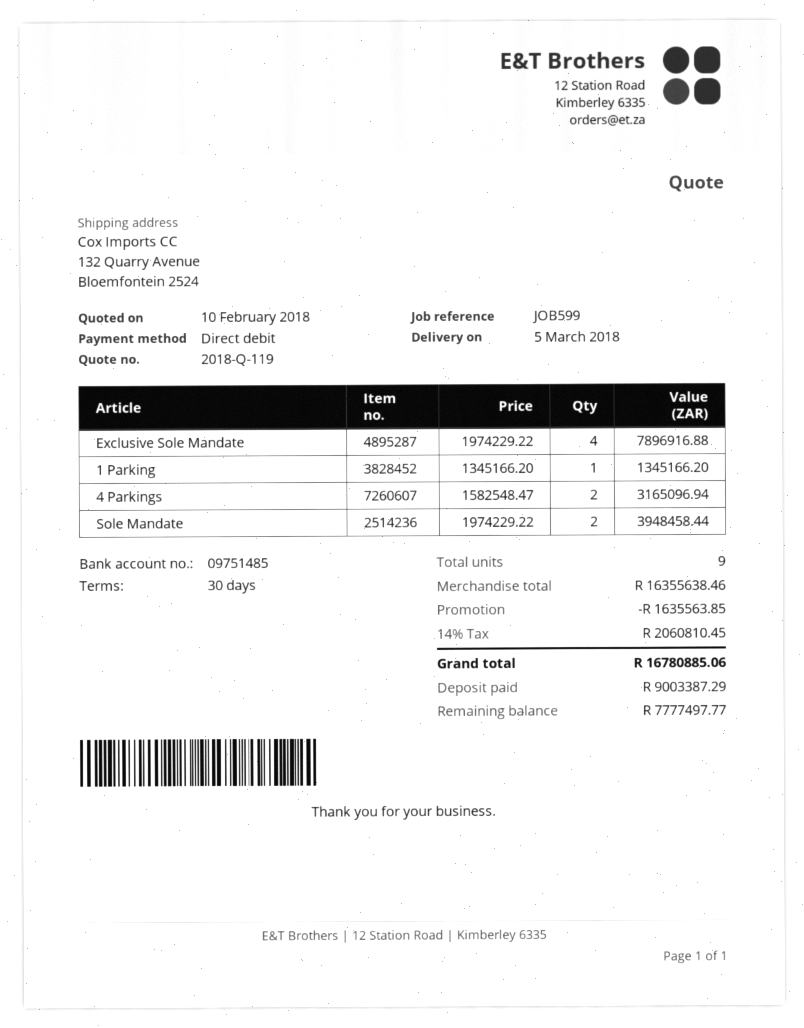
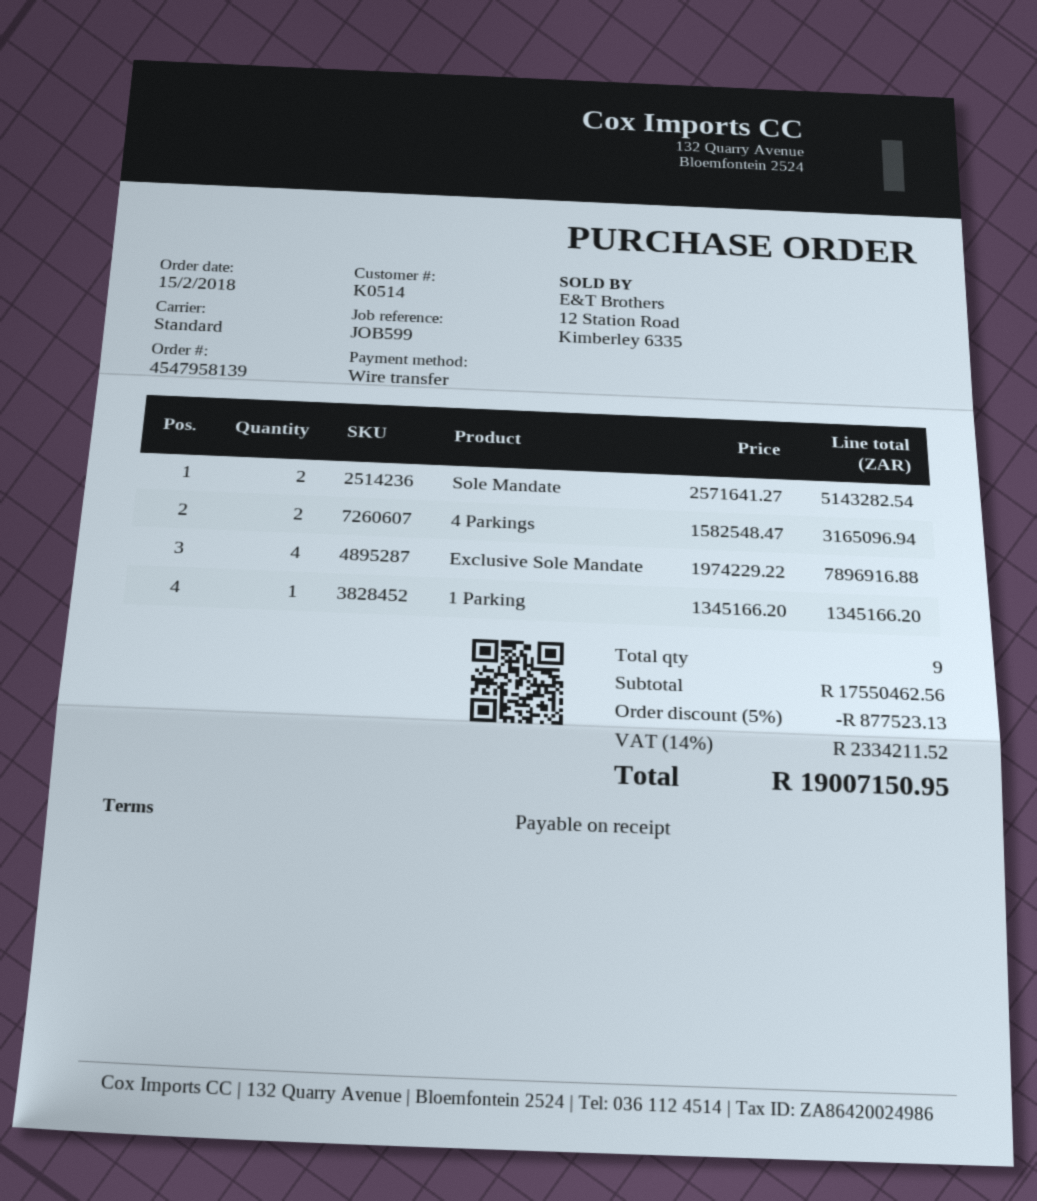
payment terms: 30 days -> on receipt
payment method: direct debit -> bank transfer
Sole Mandate: 2 x 1974229.22 = 3948458.44 -> 2 x 2571641.27 = 5143282.54
subtotal: 16355638.46 -> 17550462.56
discount: 1635563.85 -> 877523.13
tax: 14% = 2060810.45 -> 14% = 2334211.52
total: 16780885.06 -> 19007150.95

